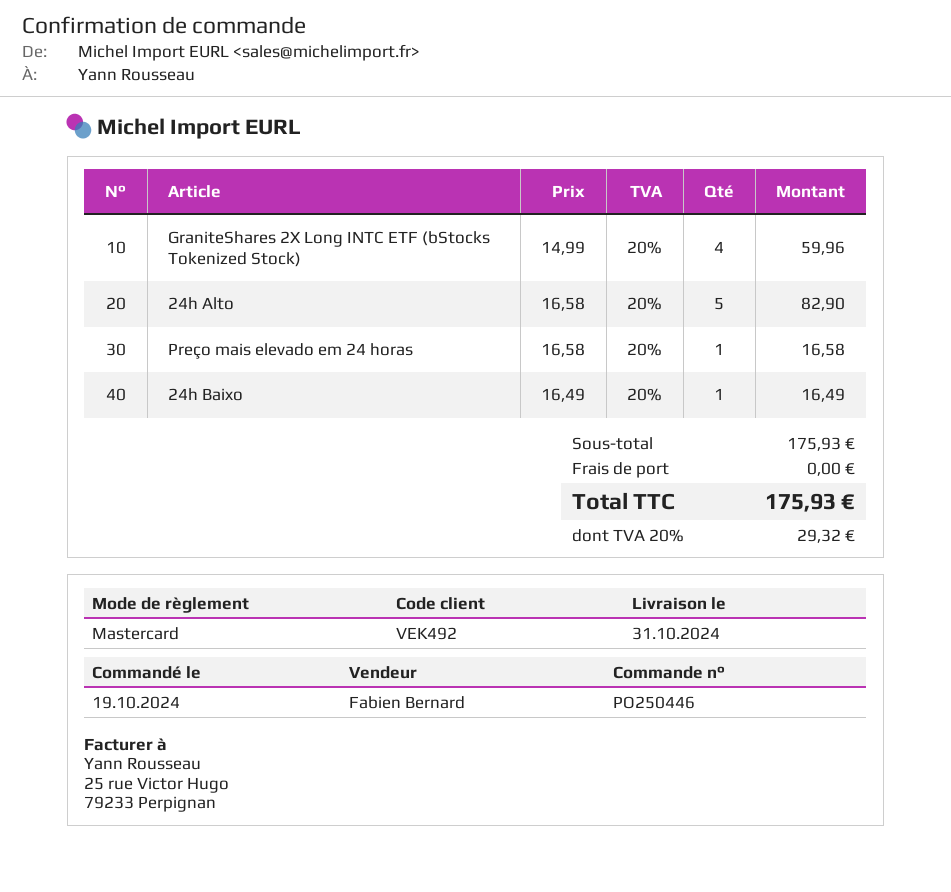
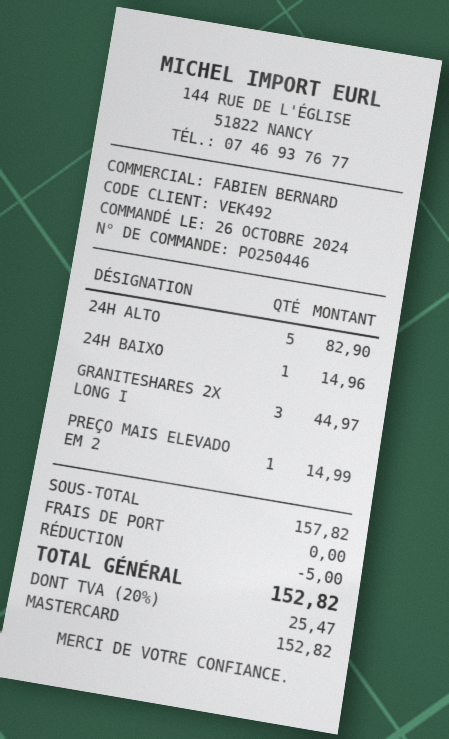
order date: 2024-10-19 -> 2024-10-26
GraniteShares 2X Long INTC ETF (bStocks Tokenized Stock): 4 for 59.96 -> 3 for 44.97
Preço mais elevado em 24 horas: 1 for 16.58 -> 1 for 14.99
24h Baixo: 1 for 16.49 -> 1 for 14.96
subtotal: 175.93 -> 157.82
discount: none -> 5.00
tax: 20% = 29.32 -> 20% = 25.47
total: 175.93 -> 152.82

